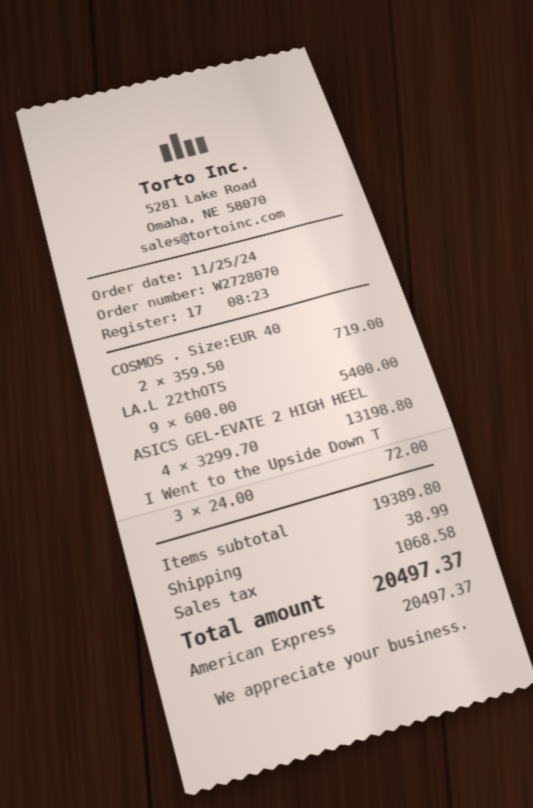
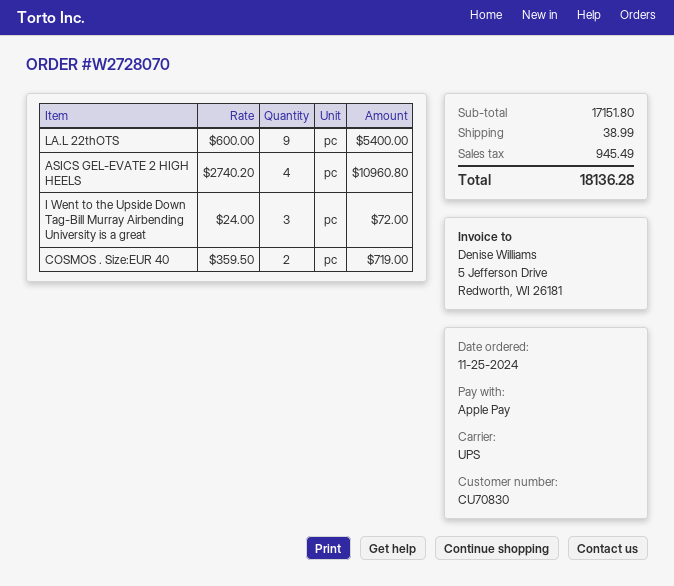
payment method: American Express -> Apple Pay
ASICS GEL-EVATE 2 HIGH HEEL: 4 x 3299.70 = 13198.80 -> 4 x 2740.20 = 10960.80
subtotal: 19389.80 -> 17151.80
tax: 1068.58 -> 945.49
total: 20497.37 -> 18136.28

